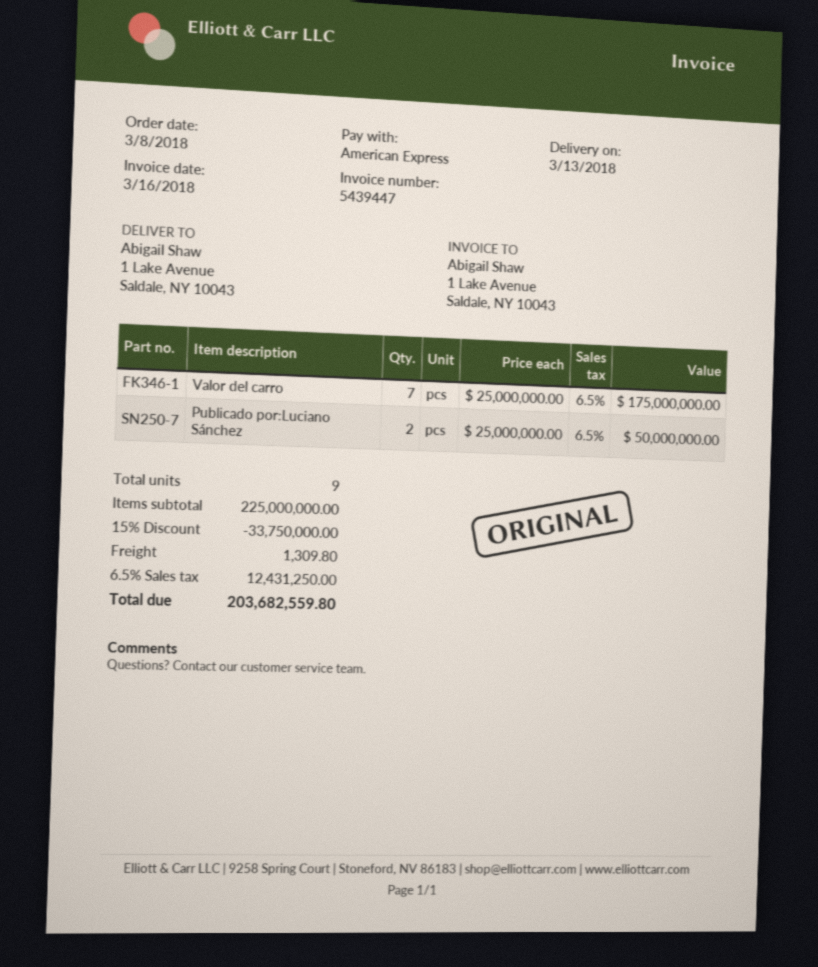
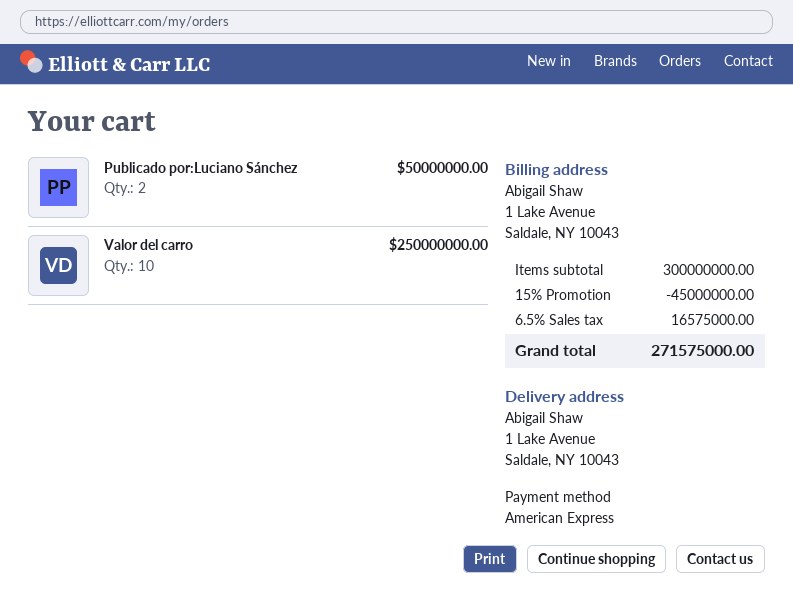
Valor del carro: 7 for 175000000.00 -> 10 for 250000000.00
subtotal: 225000000.00 -> 300000000.00
discount: 15% = 33750000.00 -> 15% = 45000000.00
shipping: 1309.80 -> none
tax: 6.5% = 12431250.00 -> 6.5% = 16575000.00
total: 203682559.80 -> 271575000.00

